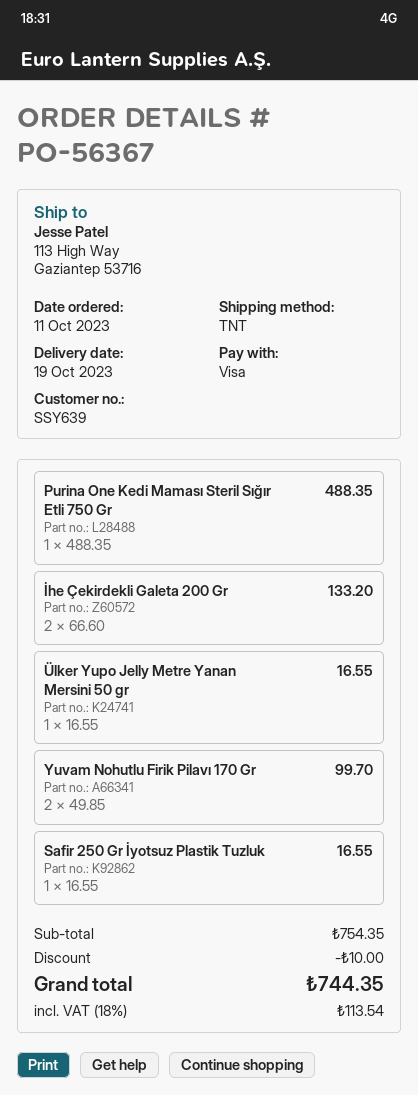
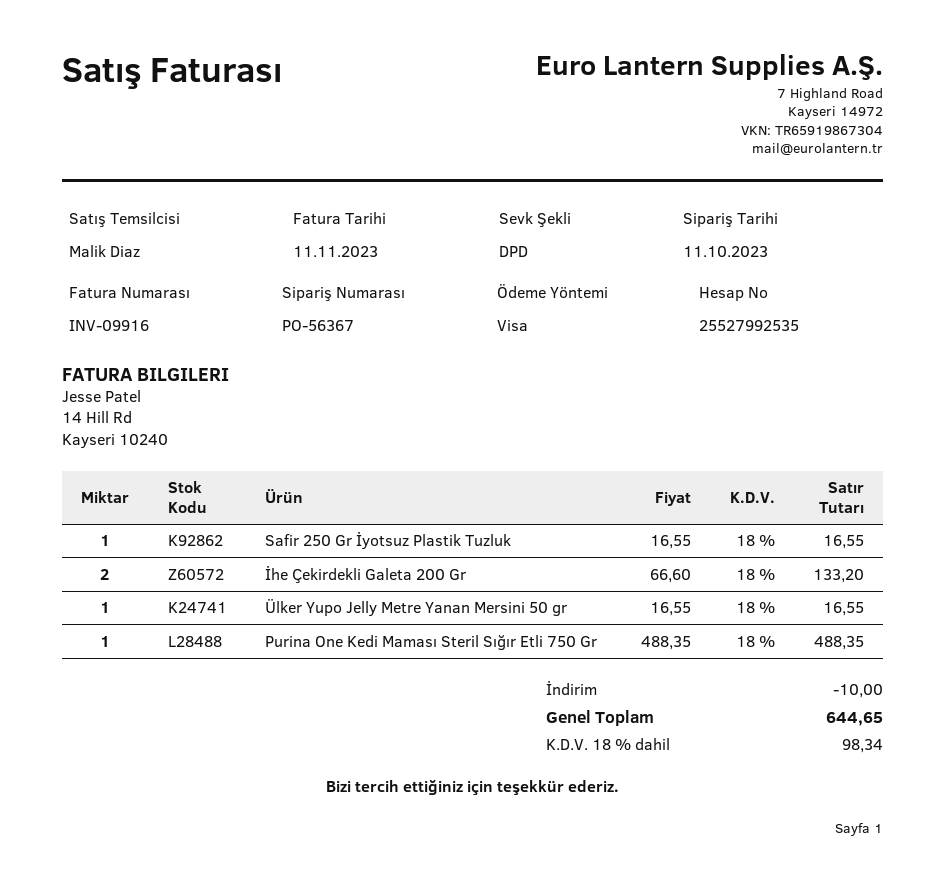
shipping method: TNT -> DPD
Yuvam Nohutlu Firik Pilavı 170 Gr: 2 x 49.85 = 99.70 -> none
tax: 18% = 113.54 -> 18% = 98.34
total: 744.35 -> 644.65

